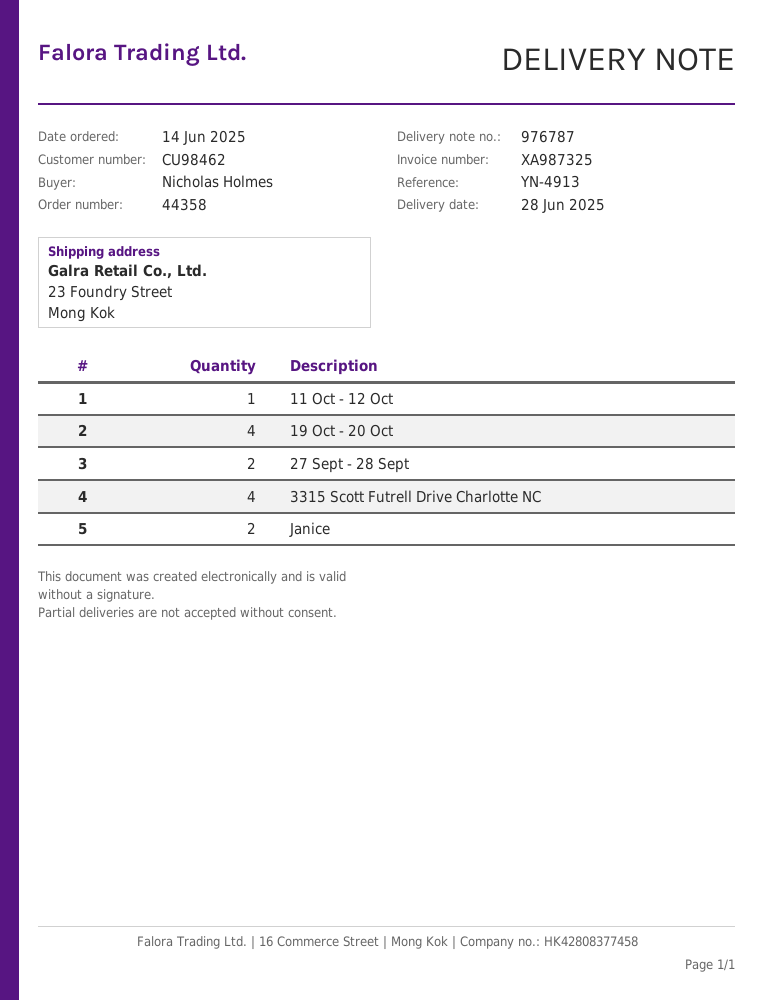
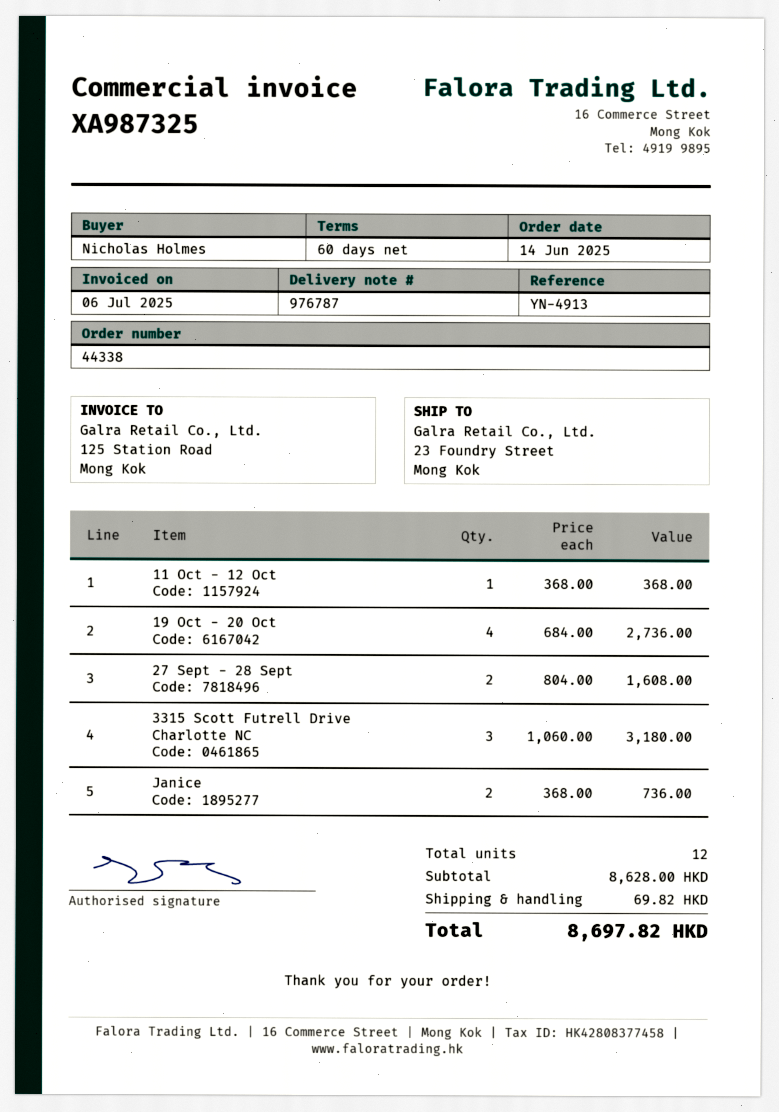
order number: 44358 -> 44338
3315 Scott Futrell Drive Charlotte NC: 4 -> 3

